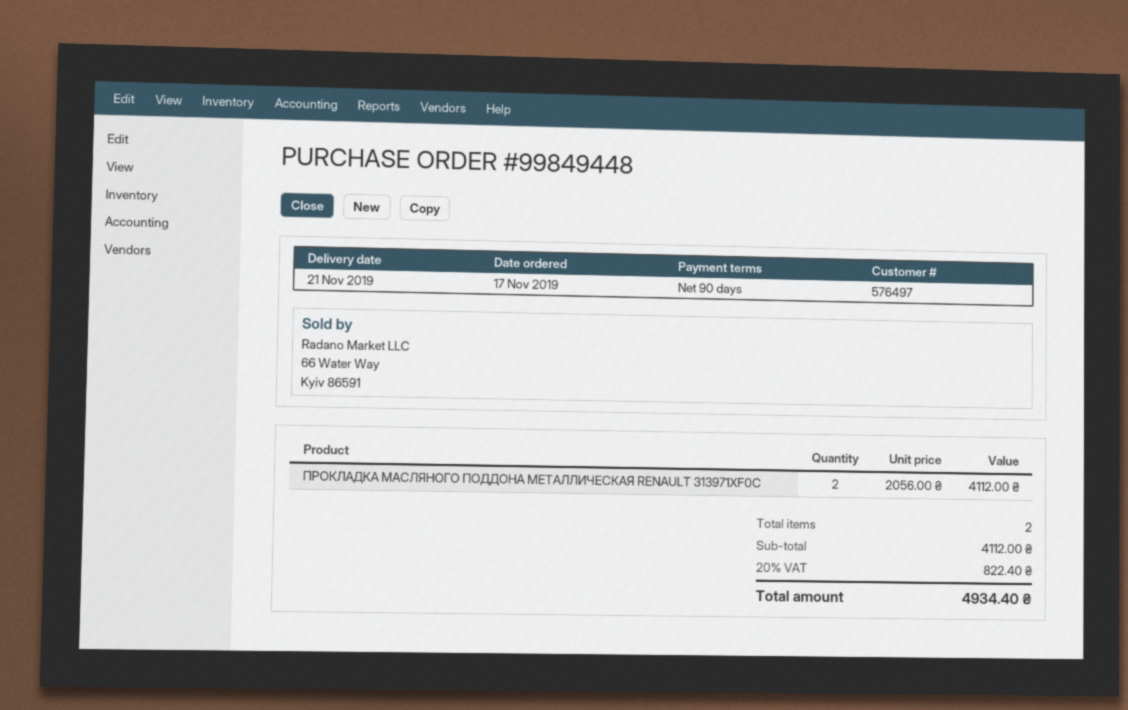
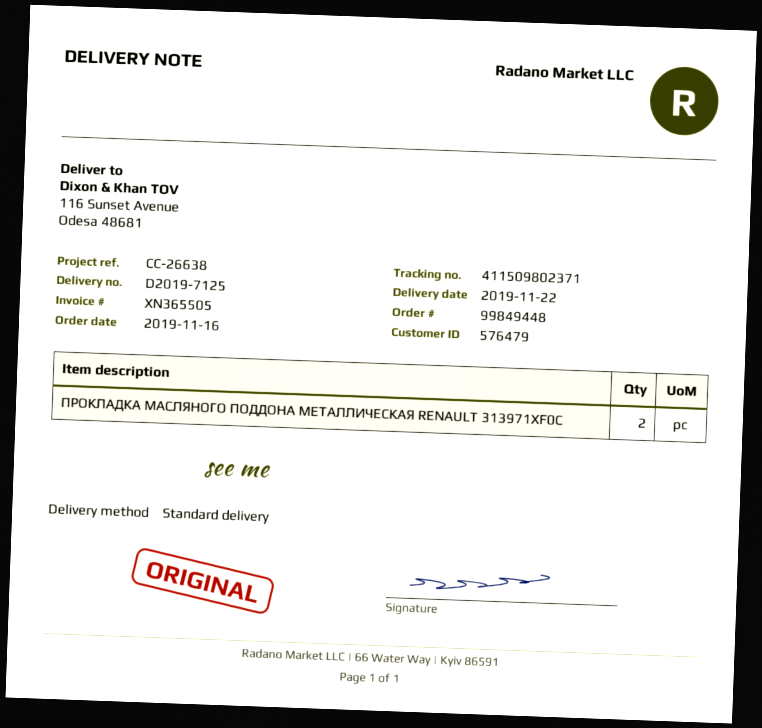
order date: 2019-11-17 -> 2019-11-16
delivery date: 2019-11-21 -> 2019-11-22
customer number: 576497 -> 576479

